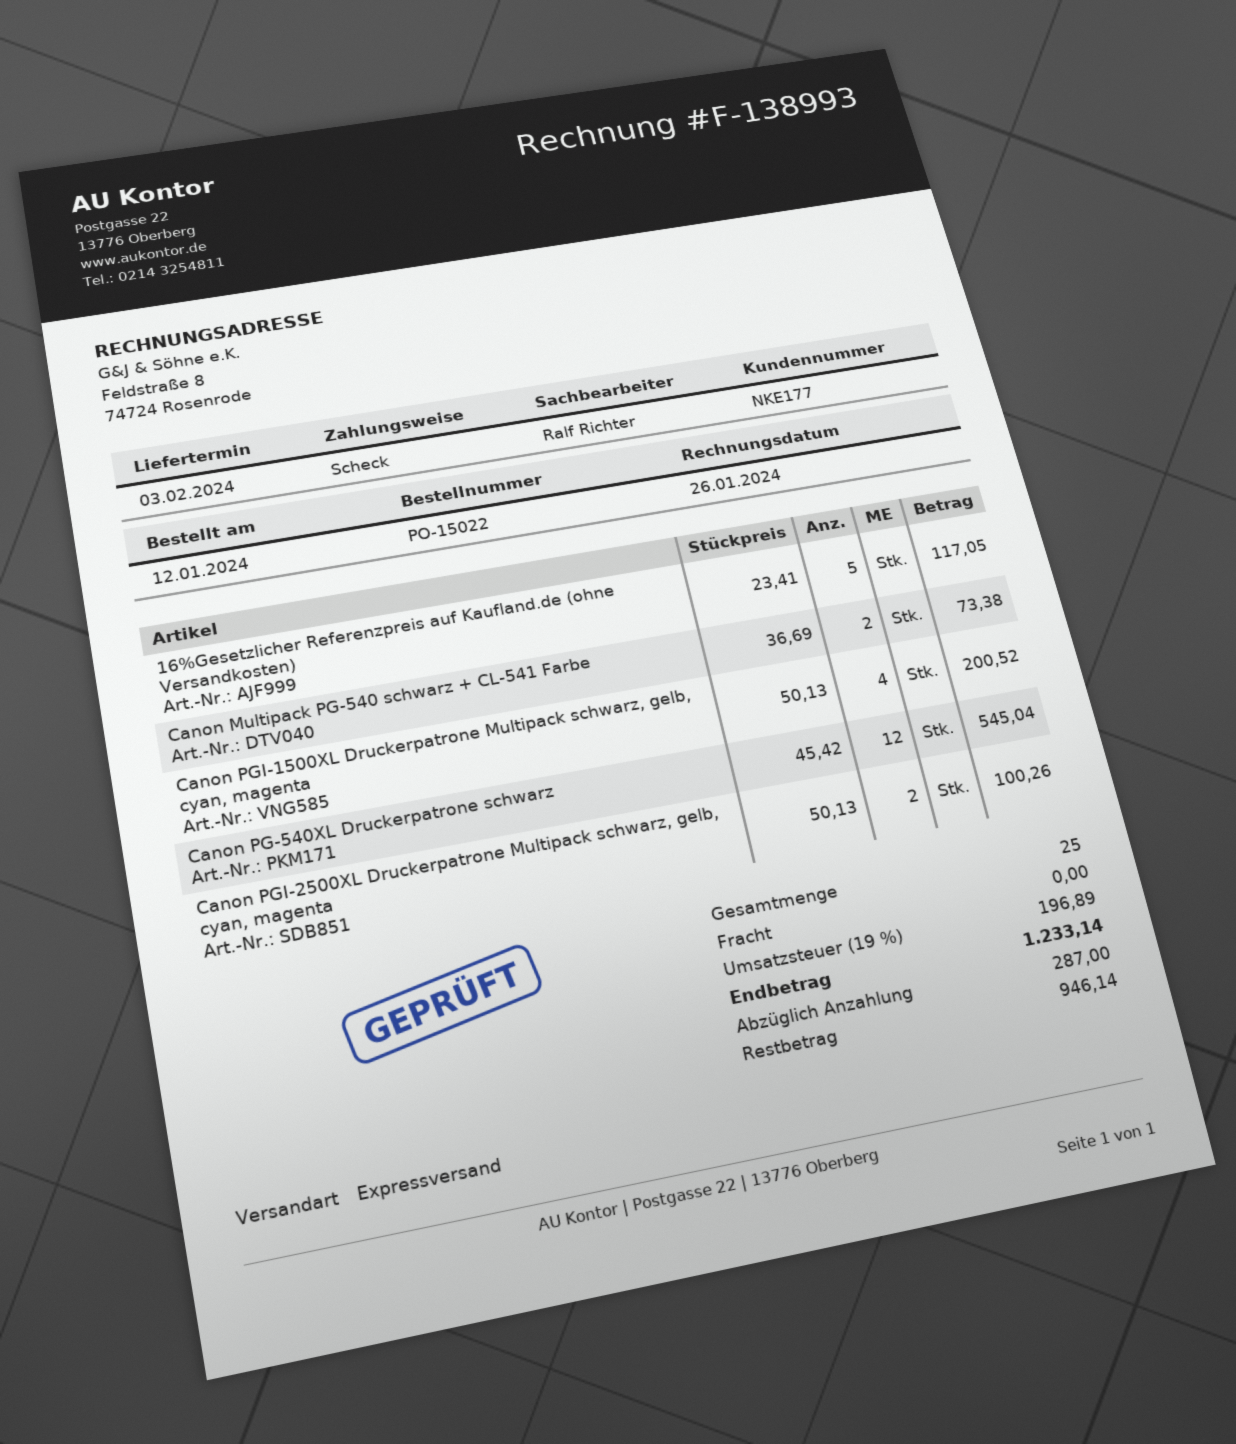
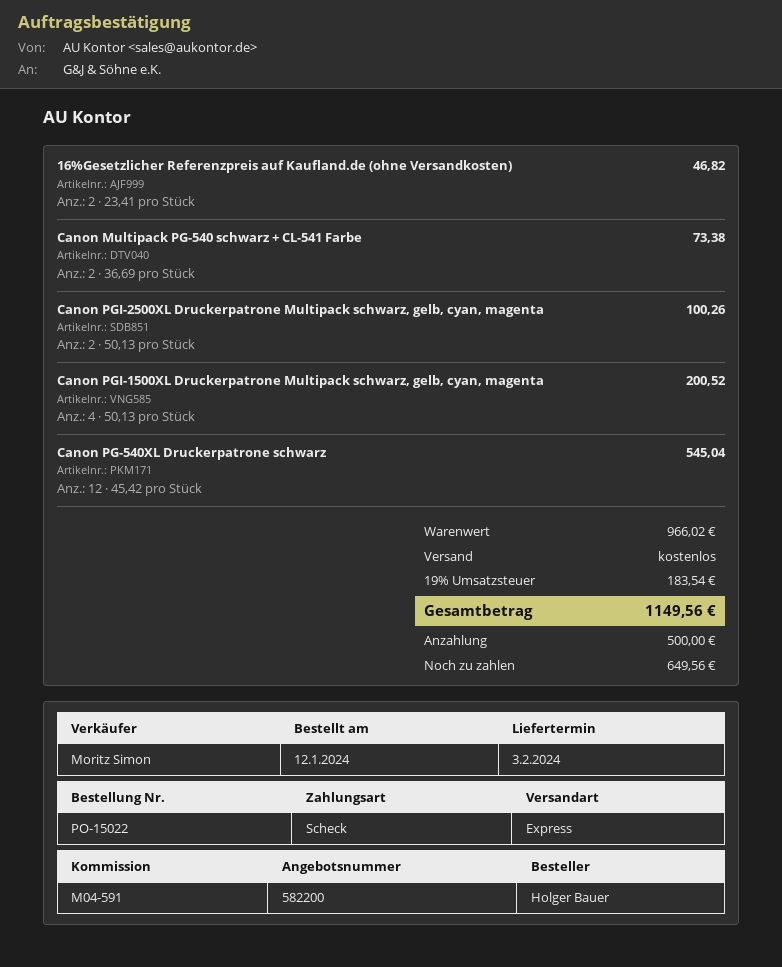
sales rep: Ralf Richter -> Moritz Simon
16%Gesetzlicher Referenzpreis auf Kaufland.de (ohne Versandkosten): 5 x 23.41 = 117.05 -> 2 x 23.41 = 46.82
tax: 19% = 196.89 -> 19% = 183.54
total: 1233.14 -> 1149.56
deposit: 287.00 -> 500.00
balance: 946.14 -> 649.56

